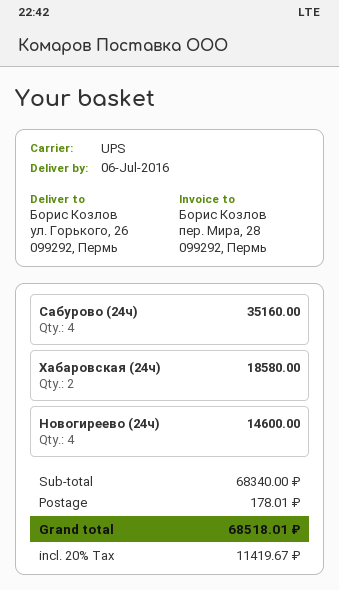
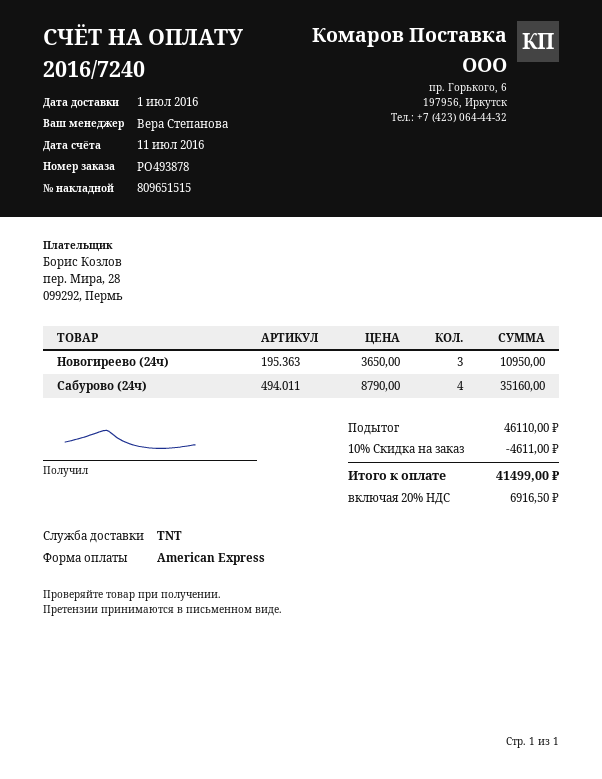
delivery date: 2016-07-06 -> 2016-07-01
shipping method: UPS -> TNT
Хабаровская (24ч): 2 for 18580.00 -> none
Новогиреево (24ч): 4 for 14600.00 -> 3 for 10950.00
subtotal: 68340.00 -> 46110.00
discount: none -> 10% = 4611.00
shipping: 178.01 -> none
tax: 20% = 11419.67 -> 20% = 6916.50
total: 68518.01 -> 41499.00

